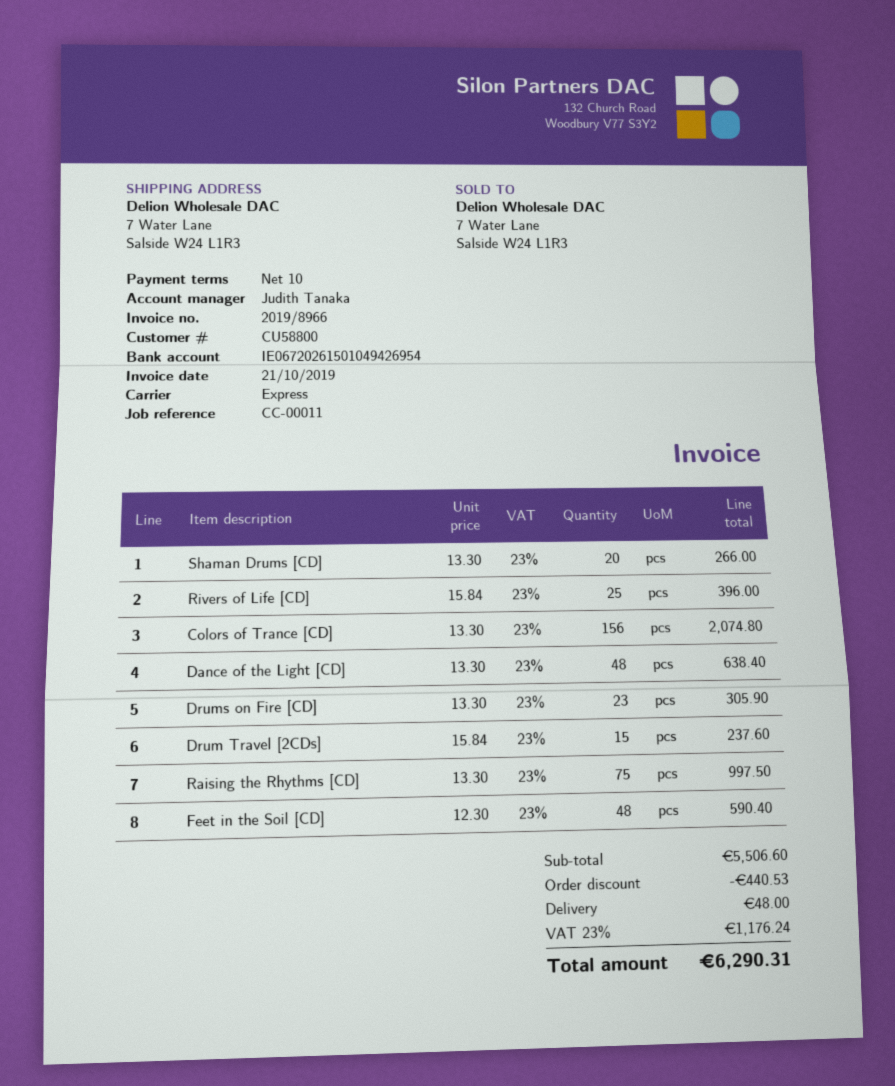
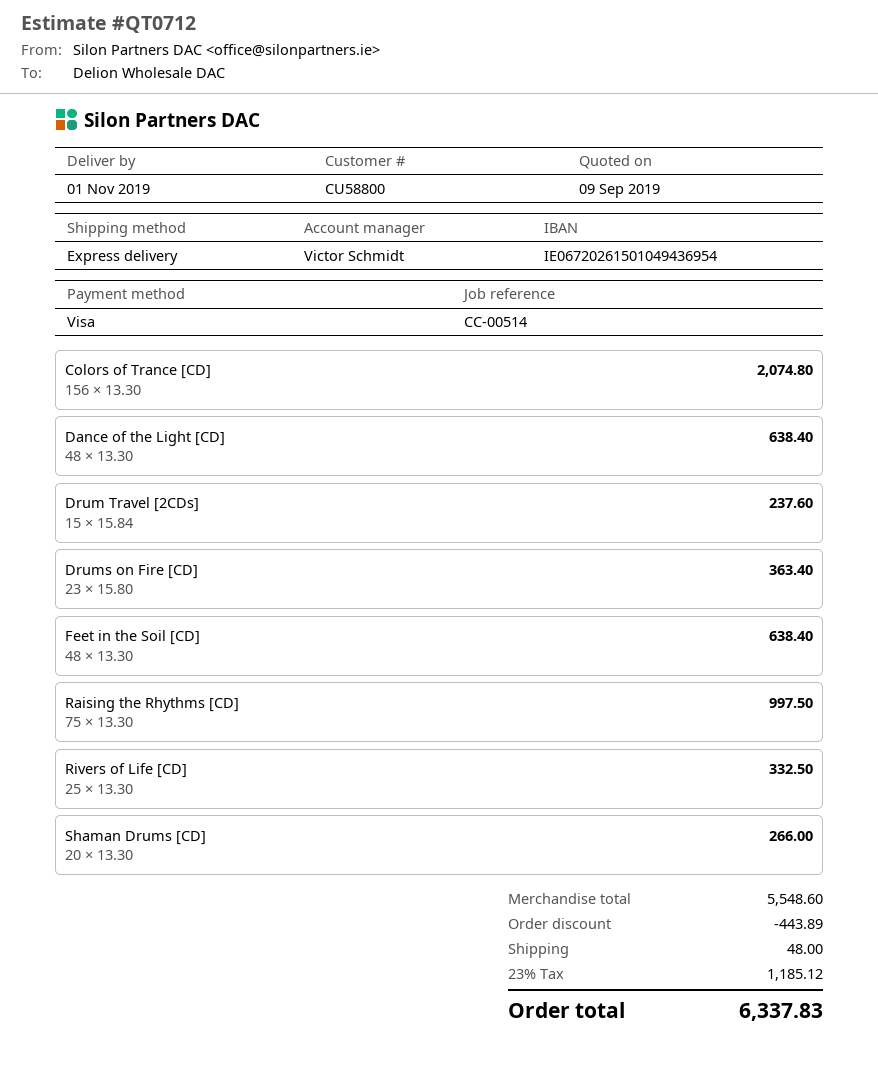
reference: CC-00011 -> CC-00514
sales rep: Judith Tanaka -> Victor Schmidt
bank account: IE06720261501049426954 -> IE06720261501049436954
Rivers of Life [CD]: 25 x 15.84 = 396.00 -> 25 x 13.30 = 332.50
Drums on Fire [CD]: 23 x 13.30 = 305.90 -> 23 x 15.80 = 363.40
Feet in the Soil [CD]: 48 x 12.30 = 590.40 -> 48 x 13.30 = 638.40
subtotal: 5506.60 -> 5548.60
discount: 440.53 -> 443.89
tax: 23% = 1176.24 -> 23% = 1185.12
total: 6290.31 -> 6337.83

